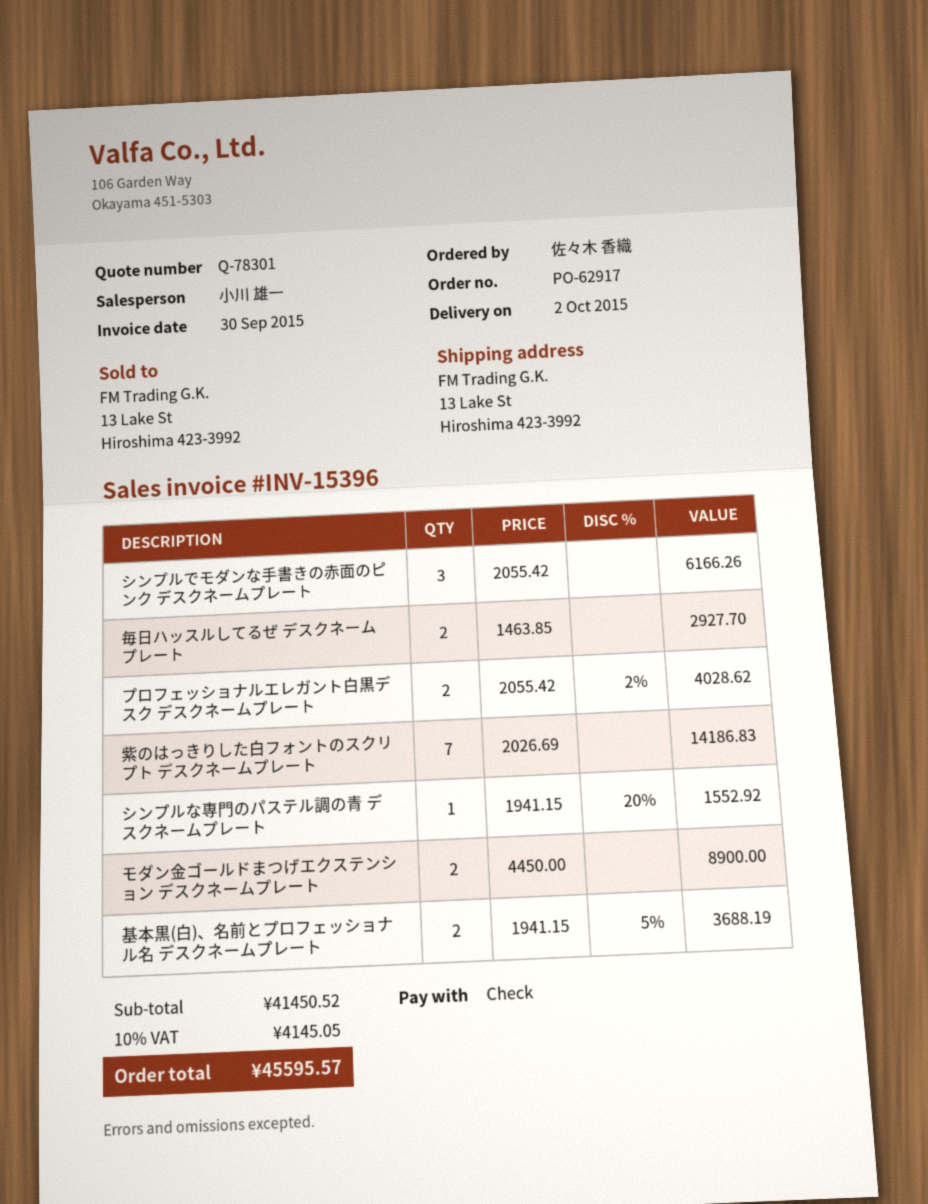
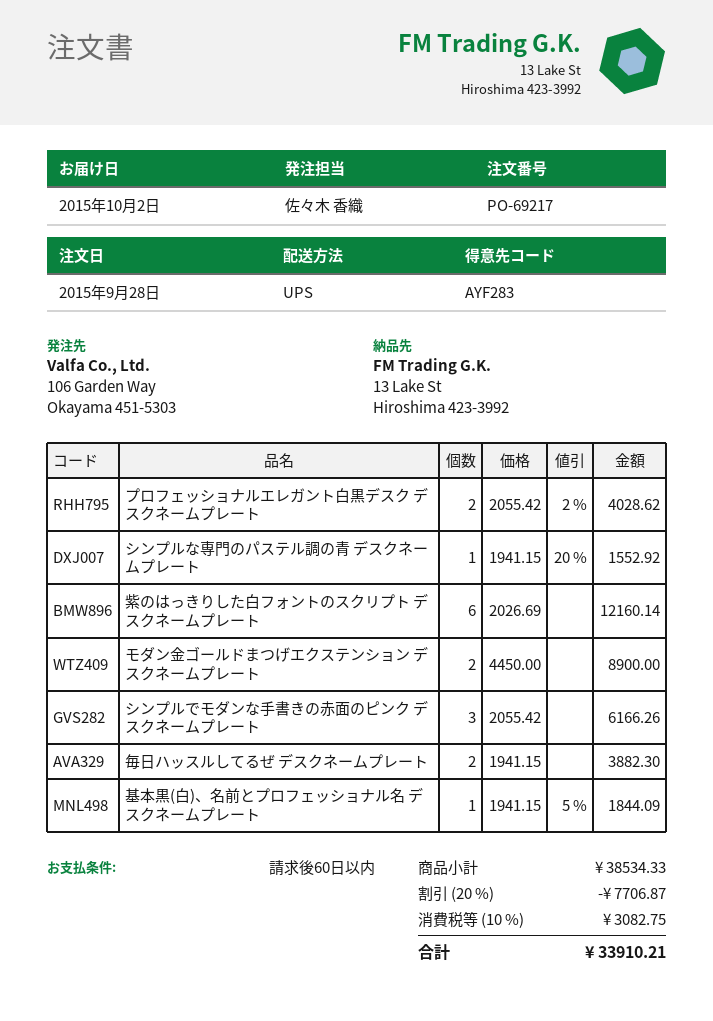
order number: PO-62917 -> PO-69217
毎日ハッスルしてるぜ デスクネームプレート: 2 x 1463.85 = 2927.70 -> 2 x 1941.15 = 3882.30
紫のはっきりした白フォントのスクリプト デスクネームプレート: 7 x 2026.69 = 14186.83 -> 6 x 2026.69 = 12160.14
基本黒(白)、名前とプロフェッショナル名 デスクネームプレート: 2 x 1941.15 - 5% = 3688.19 -> 1 x 1941.15 - 5% = 1844.09
subtotal: 41450.52 -> 38534.33
discount: none -> 20% = 7706.87
tax: 10% = 4145.05 -> 10% = 3082.75
total: 45595.57 -> 33910.21

